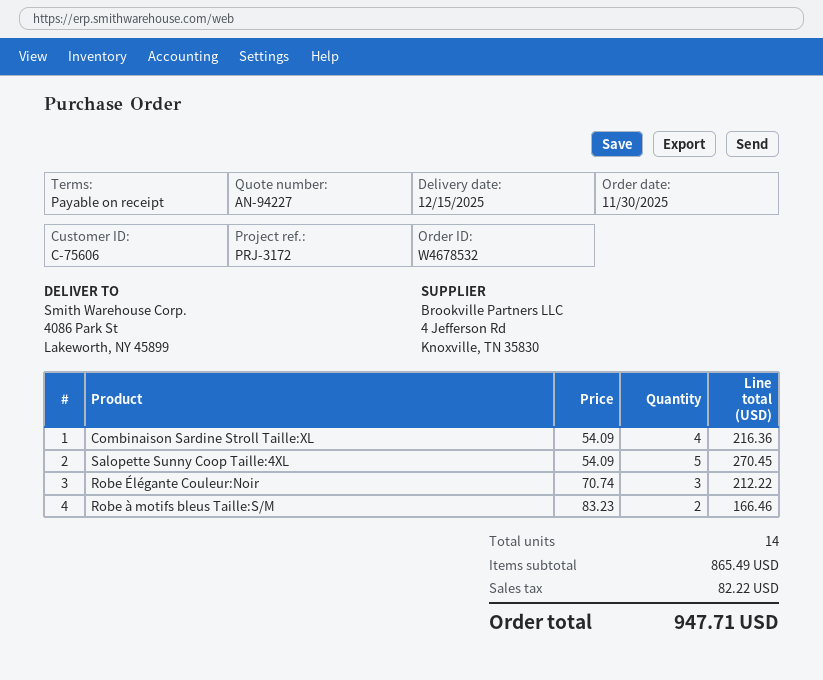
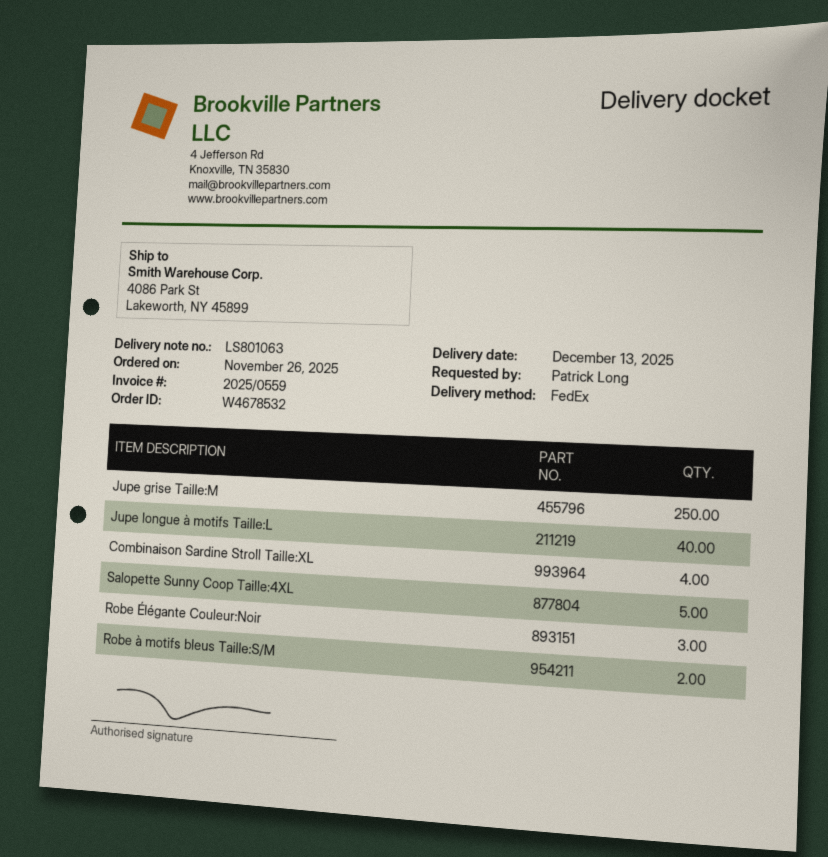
order date: 2025-11-30 -> 2025-11-26
delivery date: 2025-12-15 -> 2025-12-13
Jupe grise Taille:M: none -> 250
Jupe longue à motifs Taille:L: none -> 40

